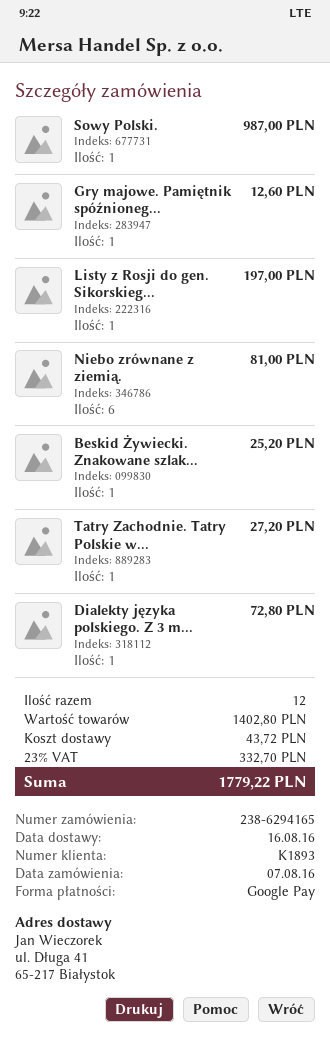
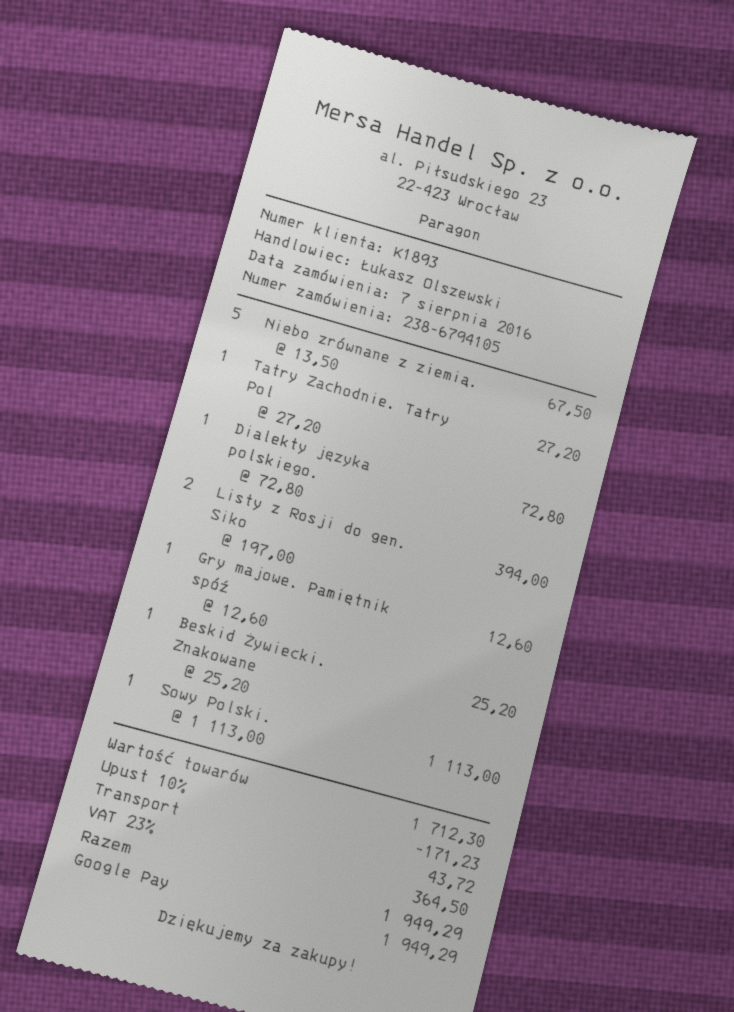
order number: 238-6294165 -> 238-6794105
Sowy Polski.: 1 for 987.00 -> 1 for 1113.00
Listy z Rosji do gen. Sikorskieg...: 1 for 197.00 -> 2 for 394.00
Niebo zrównane z ziemią.: 6 for 81.00 -> 5 for 67.50
subtotal: 1402.80 -> 1712.30
discount: none -> 10% = 171.23
tax: 23% = 332.70 -> 23% = 364.50
total: 1779.22 -> 1949.29

